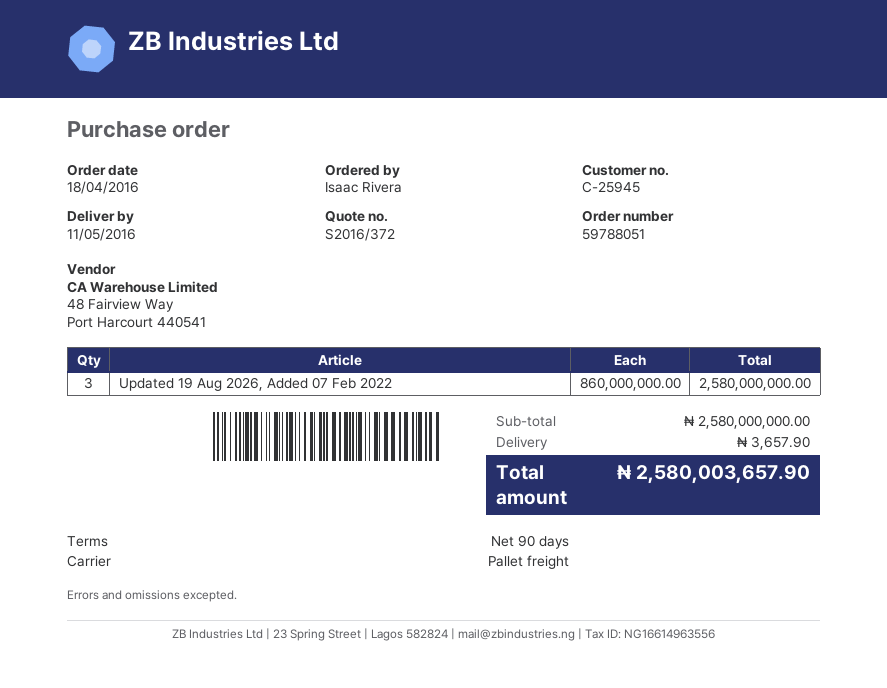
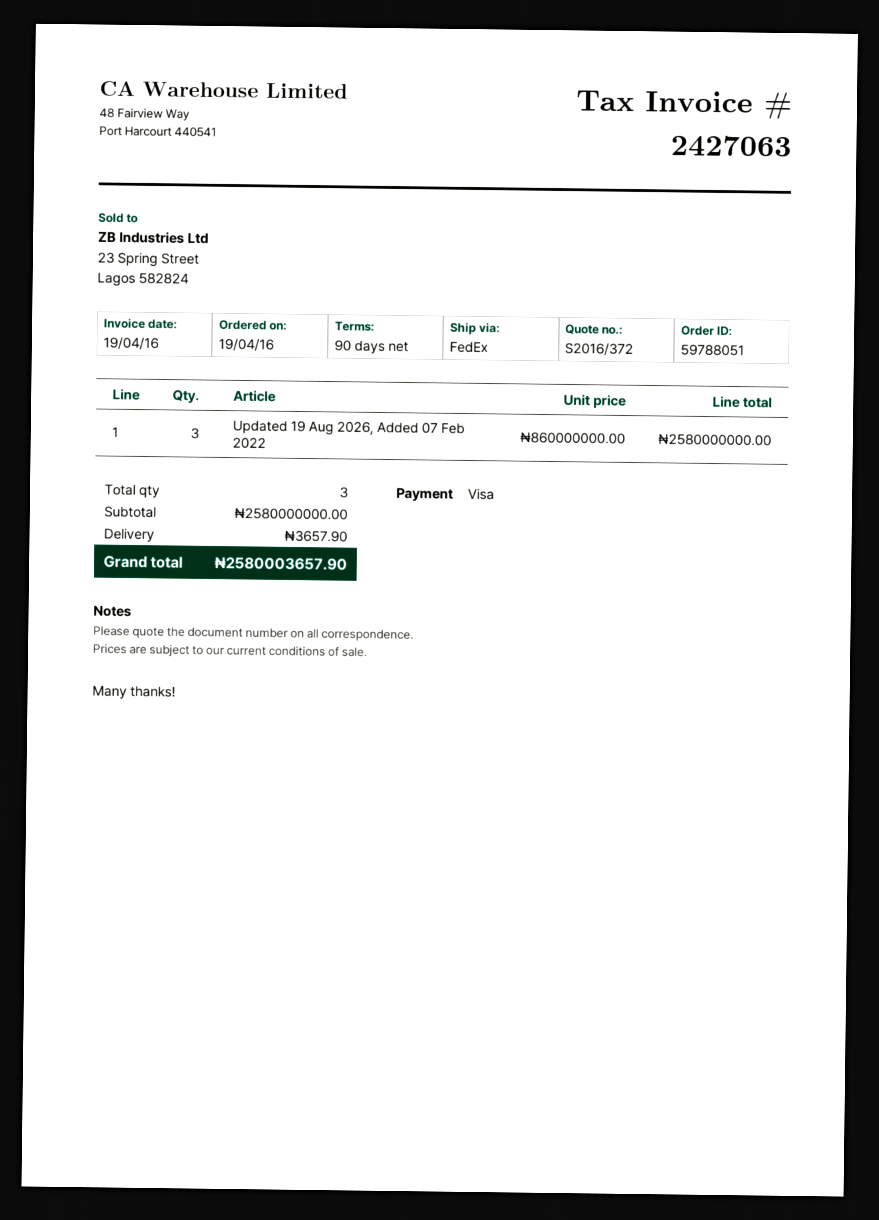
order date: 2016-04-18 -> 2016-04-19
shipping method: pallet freight -> FedEx

